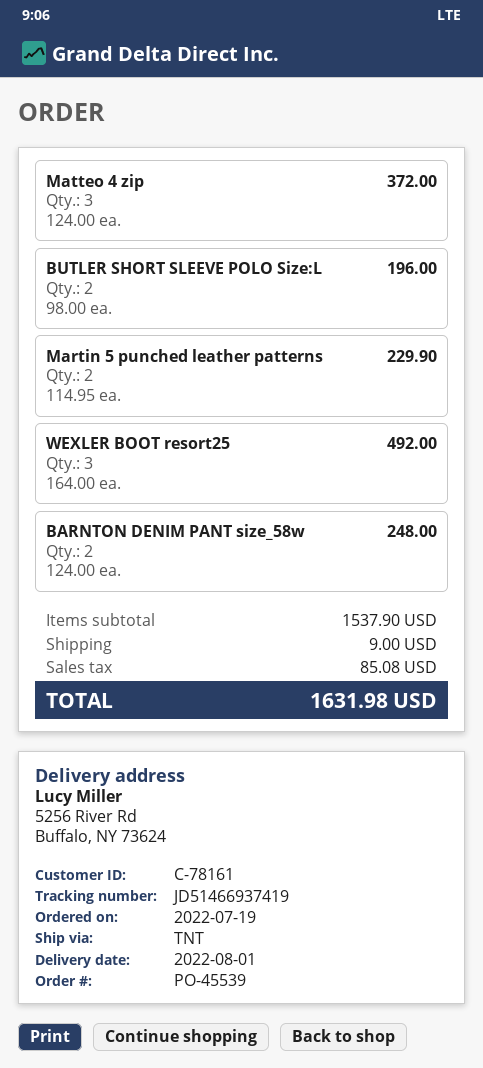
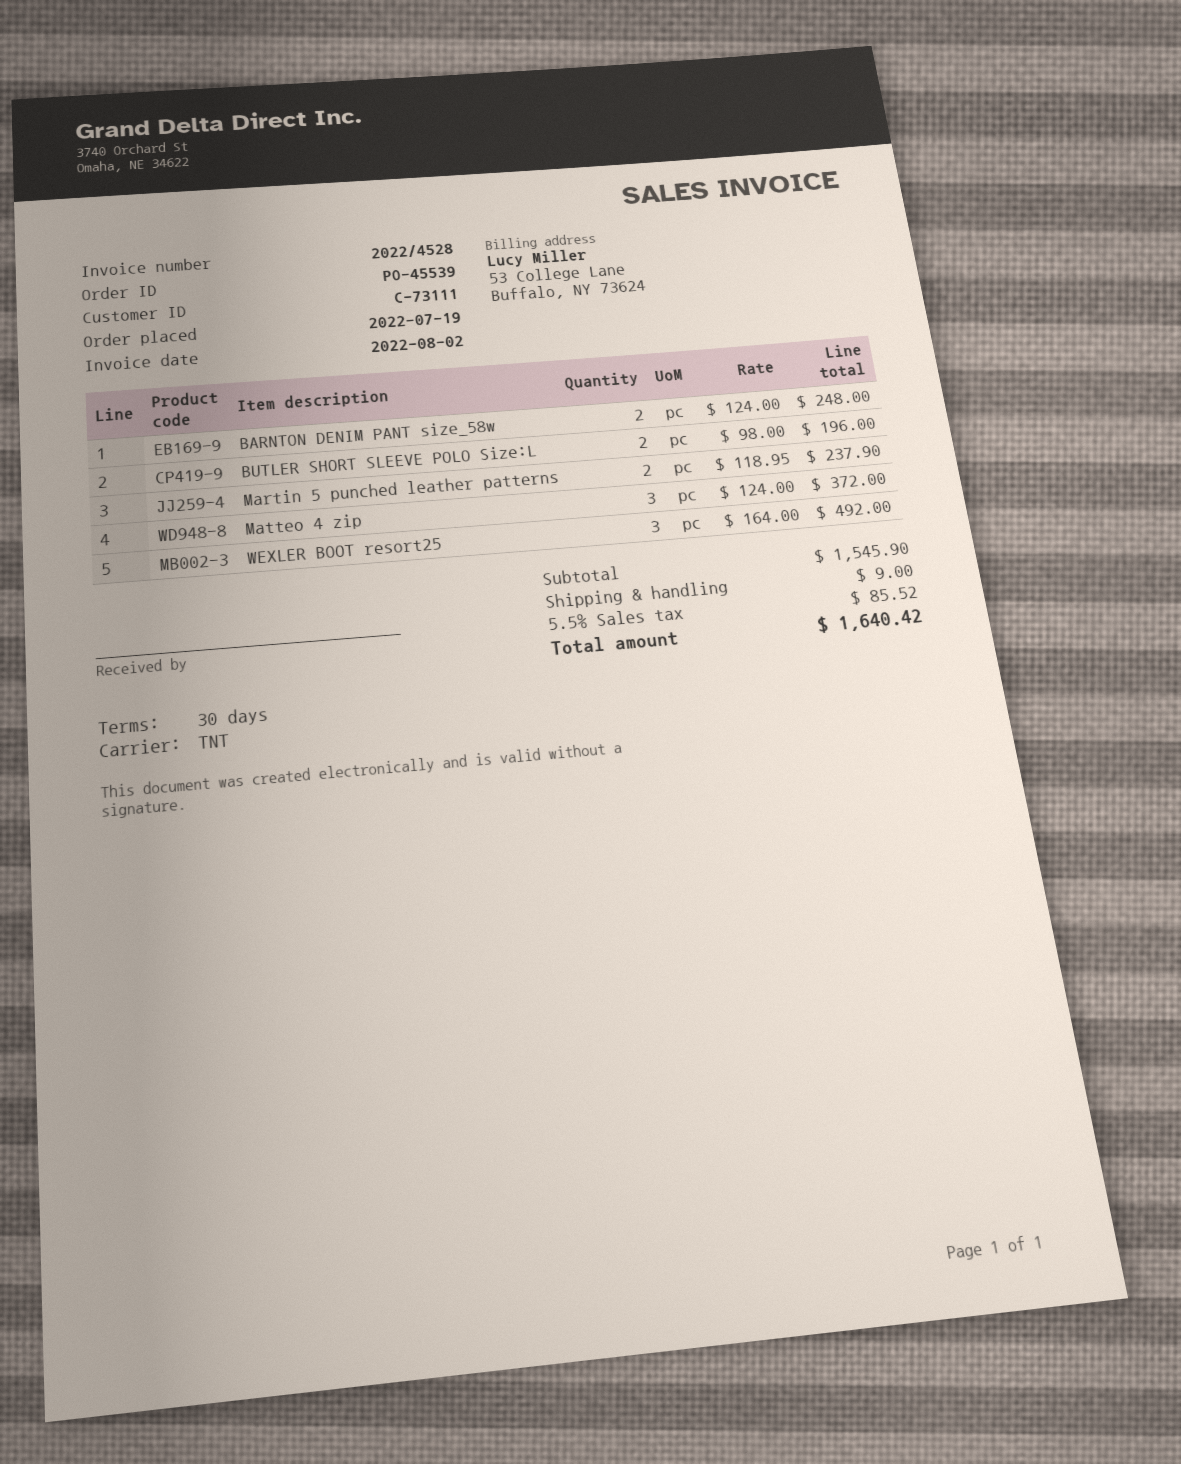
customer number: C-78161 -> C-73111
Martin 5 punched leather patterns: 2 x 114.95 = 229.90 -> 2 x 118.95 = 237.90
subtotal: 1537.90 -> 1545.90
tax: 85.08 -> 85.52
total: 1631.98 -> 1640.42

